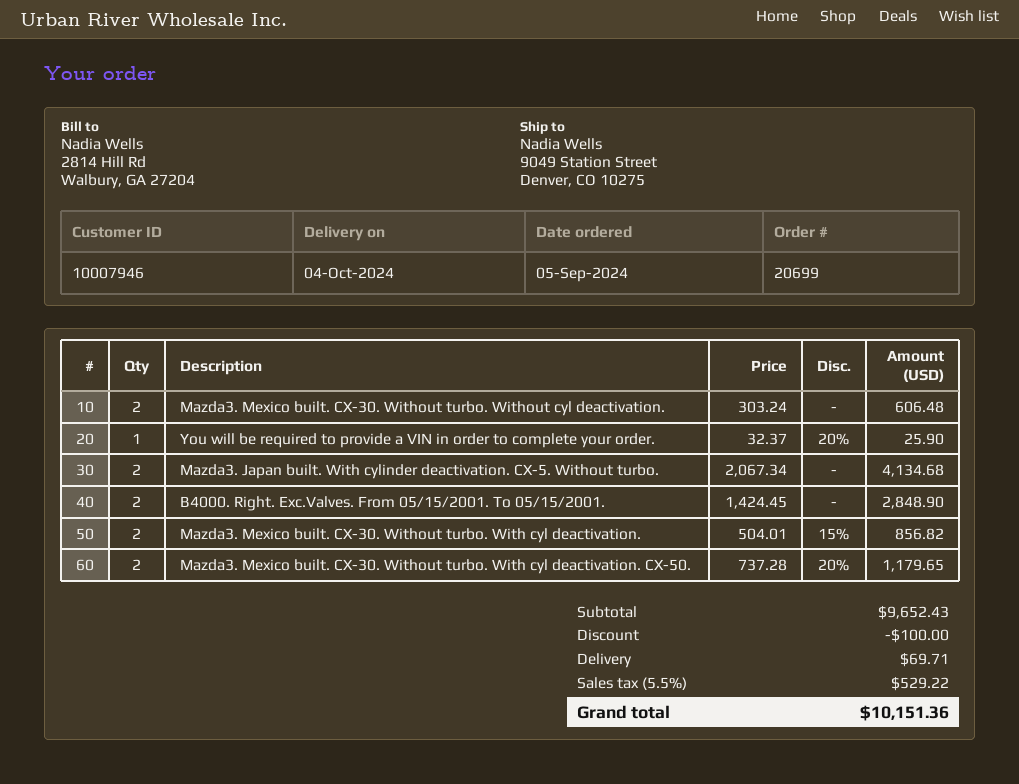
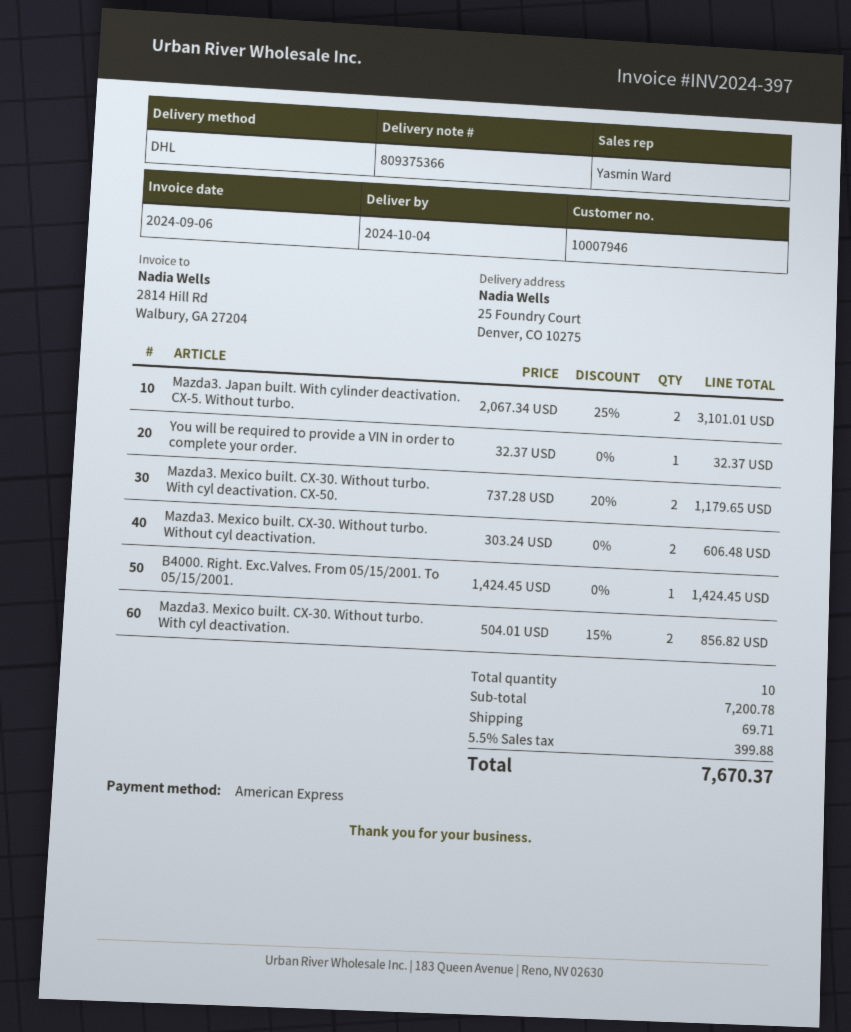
ship to: 9049 Station Street, Denver, CO 10275 -> 25 Foundry Court, Denver, CO 10275
You will be required to provide a VIN in order to complete your order.: 1 x 32.37 - 20% = 25.90 -> 1 x 32.37 = 32.37
Mazda3. Japan built. With cylinder deactivation. CX-5. Without turbo.: 2 x 2067.34 = 4134.68 -> 2 x 2067.34 - 25% = 3101.01
B4000. Right. Exc.Valves. From 05/15/2001. To 05/15/2001.: 2 x 1424.45 = 2848.90 -> 1 x 1424.45 = 1424.45
subtotal: 9652.43 -> 7200.78
discount: 100.00 -> none
tax: 5.5% = 529.22 -> 5.5% = 399.88
total: 10151.36 -> 7670.37

